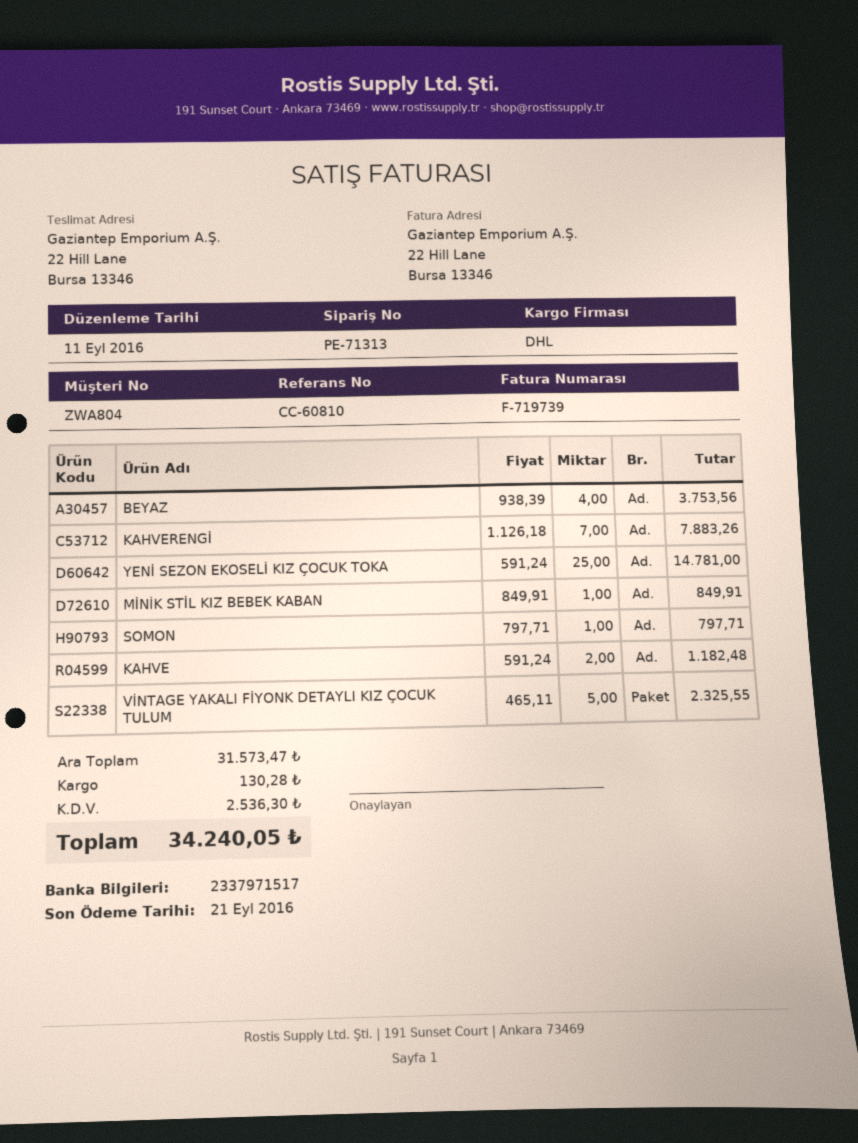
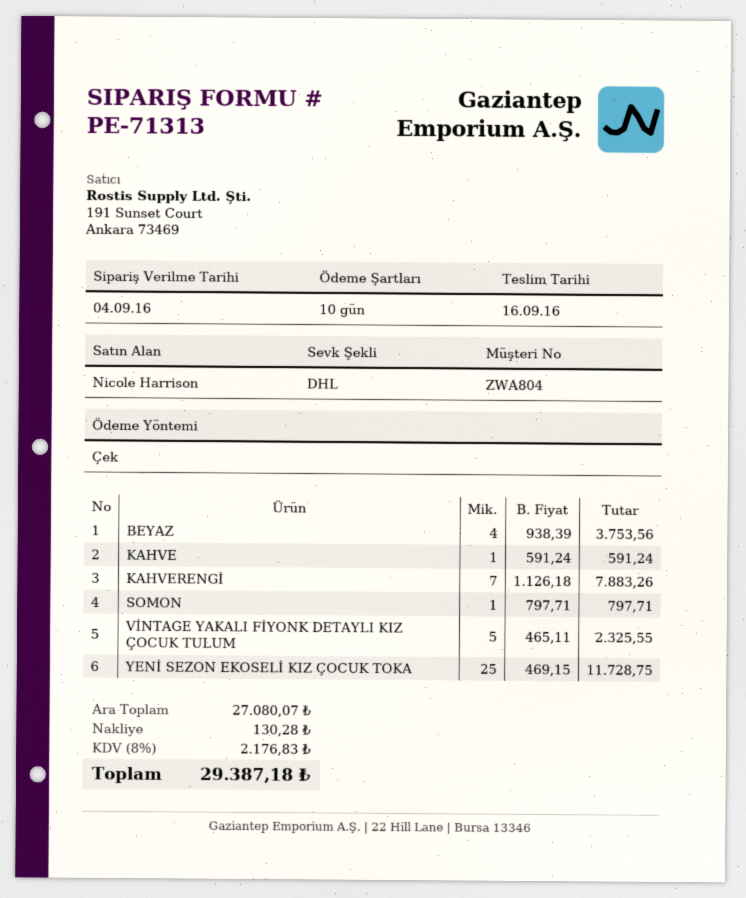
YENİ SEZON EKOSELİ KIZ ÇOCUK TOKA: 25 x 591.24 = 14781.00 -> 25 x 469.15 = 11728.75
MİNİK STİL KIZ BEBEK KABAN: 1 x 849.91 = 849.91 -> none
KAHVE: 2 x 591.24 = 1182.48 -> 1 x 591.24 = 591.24
subtotal: 31573.47 -> 27080.07
tax: 2536.30 -> 2176.83
total: 34240.05 -> 29387.18

